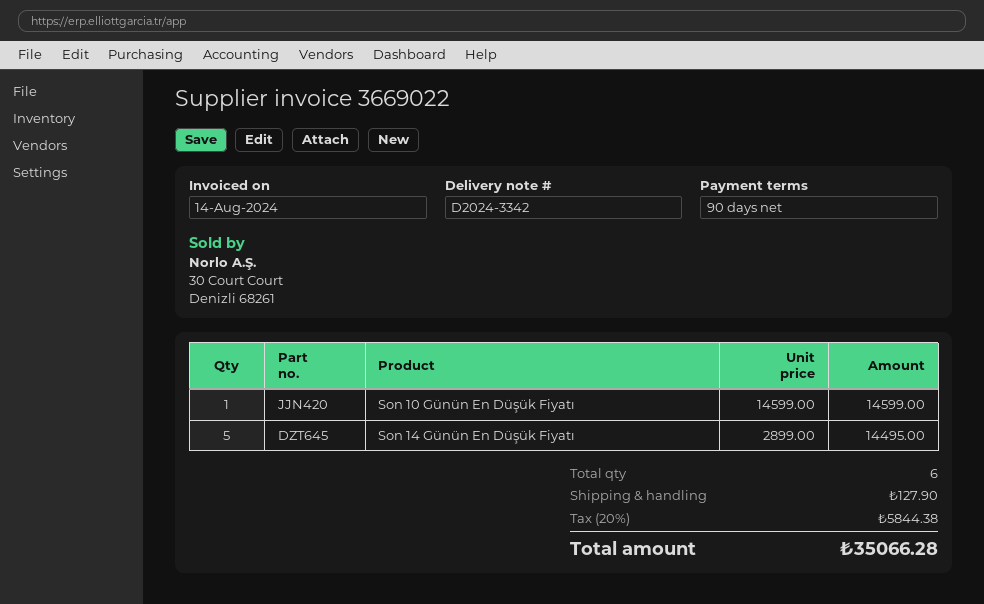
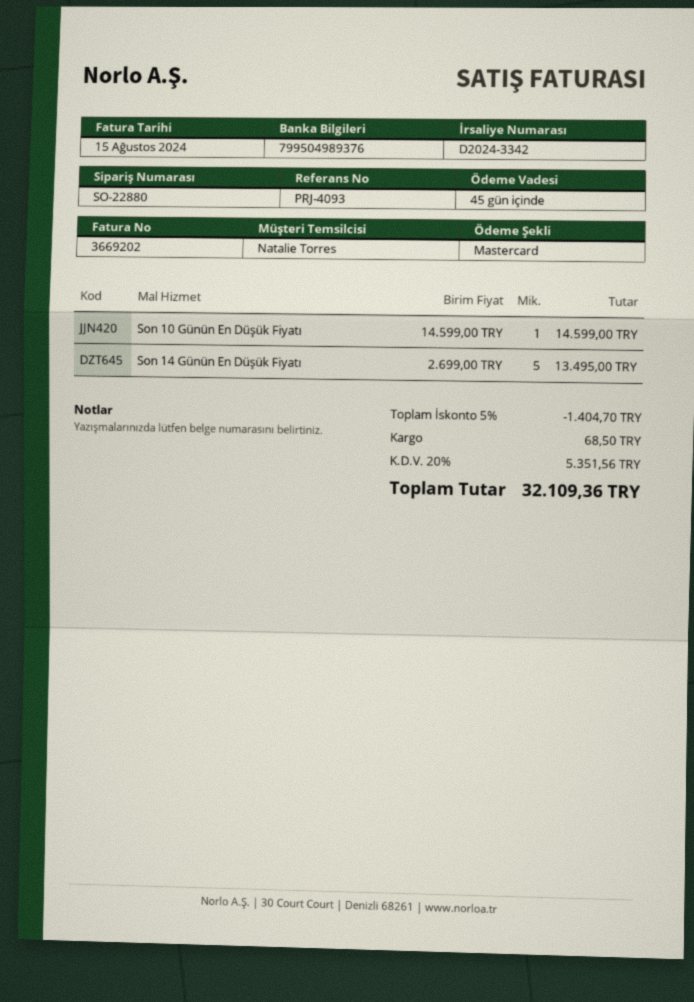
invoice number: 3669022 -> 3669202
invoice date: 2024-08-14 -> 2024-08-15
payment terms: 90 days -> 45 days
Son 14 Günün En Düşük Fiyatı: 5 x 2899.00 = 14495.00 -> 5 x 2699.00 = 13495.00
discount: none -> 5% = 1404.70
shipping: 127.90 -> 68.50
tax: 20% = 5844.38 -> 20% = 5351.56
total: 35066.28 -> 32109.36

